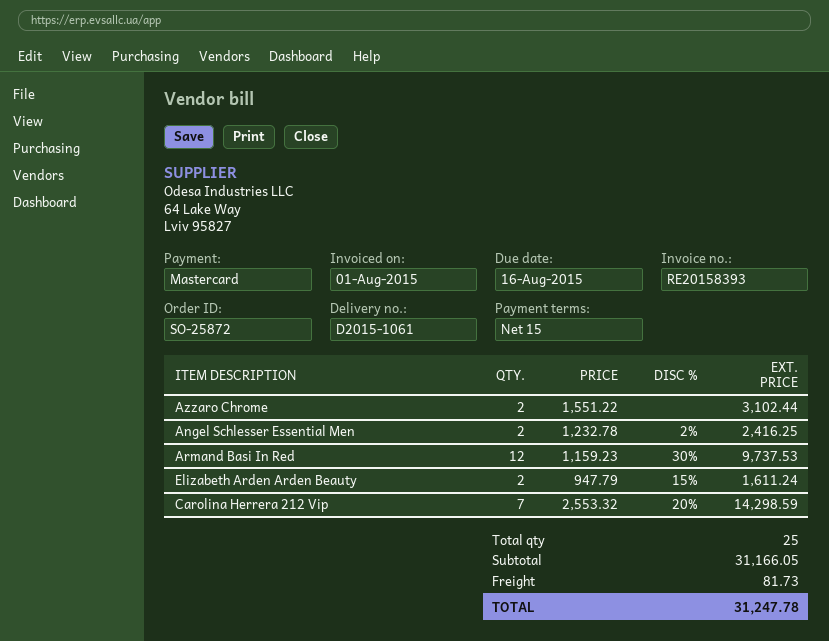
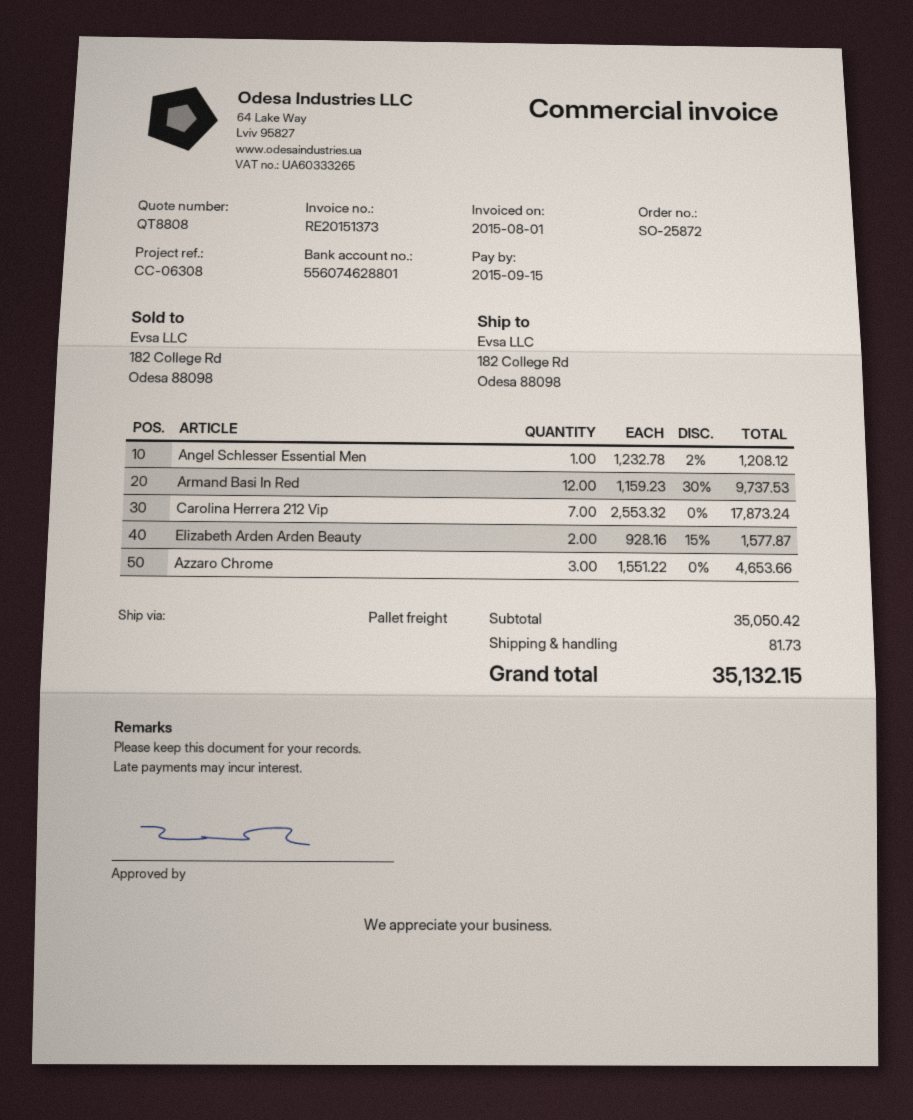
invoice number: RE20158393 -> RE20151373
due date: 2015-08-16 -> 2015-09-15
Azzaro Chrome: 2 x 1551.22 = 3102.44 -> 3 x 1551.22 = 4653.66
Angel Schlesser Essential Men: 2 x 1232.78 - 2% = 2416.25 -> 1 x 1232.78 - 2% = 1208.12
Elizabeth Arden Arden Beauty: 2 x 947.79 - 15% = 1611.24 -> 2 x 928.16 - 15% = 1577.87
Carolina Herrera 212 Vip: 7 x 2553.32 - 20% = 14298.59 -> 7 x 2553.32 = 17873.24
subtotal: 31166.05 -> 35050.42
total: 31247.78 -> 35132.15

